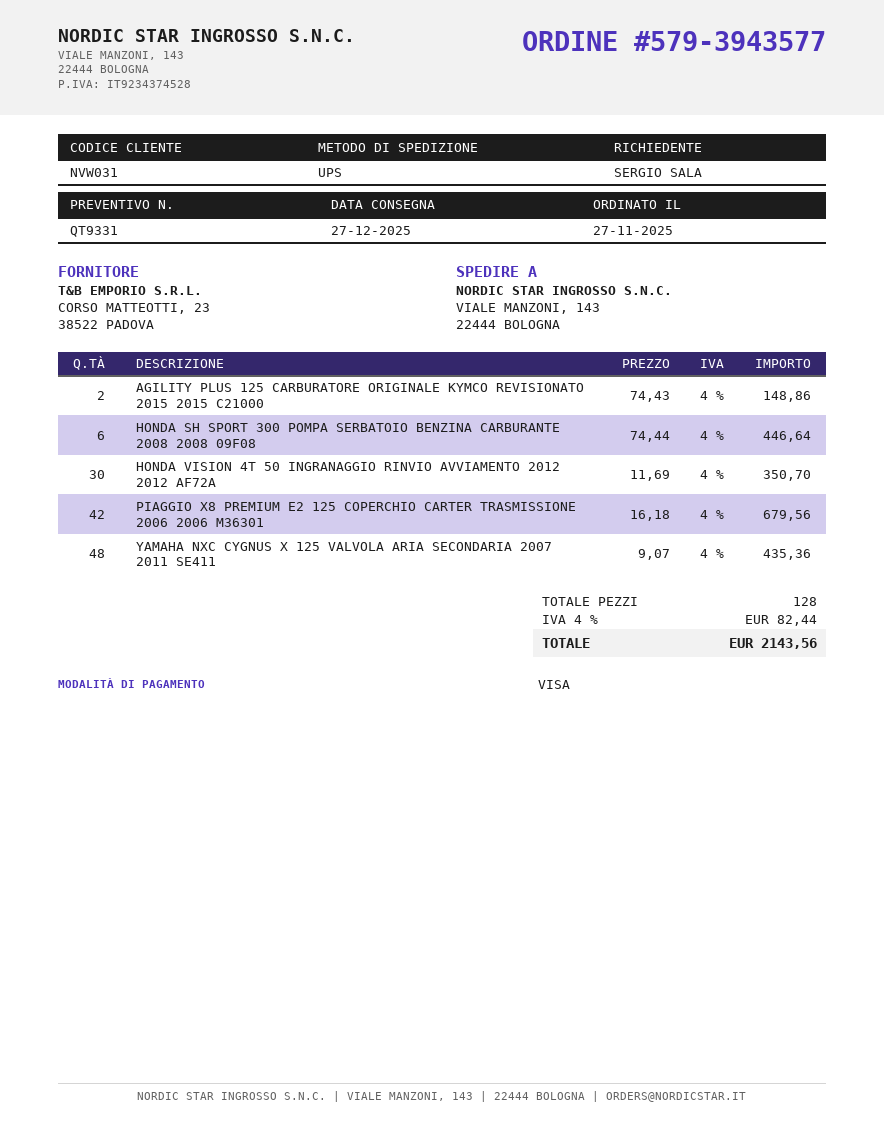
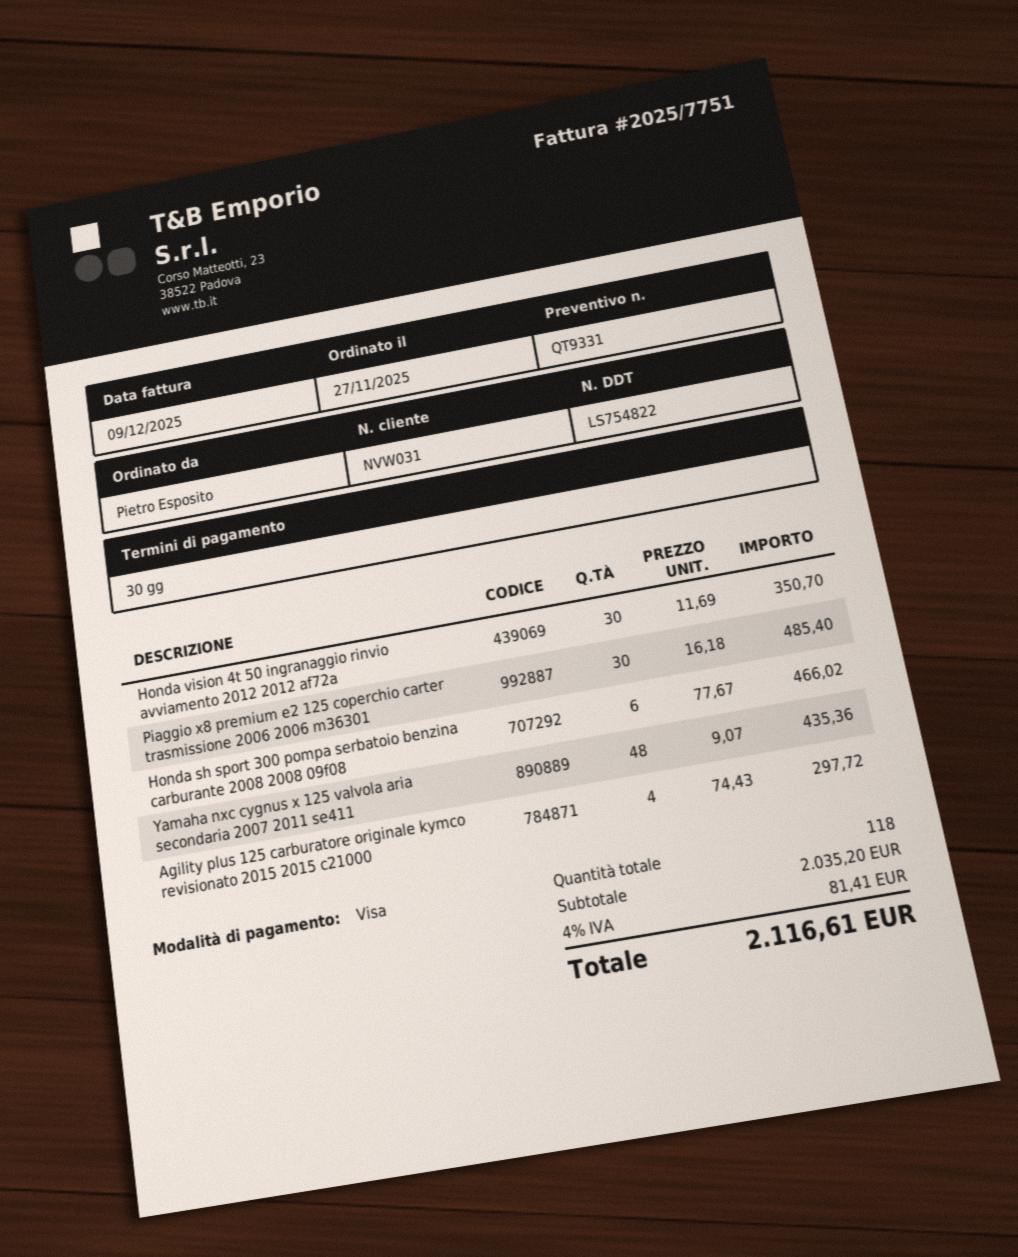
ordered by: SERGIO SALA -> Pietro Esposito
AGILITY PLUS 125 CARBURATORE ORIGINALE KYMCO REVISIONATO 2015 2015 C21000: 2 x 74.43 = 148.86 -> 4 x 74.43 = 297.72
HONDA SH SPORT 300 POMPA SERBATOIO BENZINA CARBURANTE 2008 2008 09F08: 6 x 74.44 = 446.64 -> 6 x 77.67 = 466.02
PIAGGIO X8 PREMIUM E2 125 COPERCHIO CARTER TRASMISSIONE 2006 2006 M36301: 42 x 16.18 = 679.56 -> 30 x 16.18 = 485.40
total quantity: 128 -> 118
tax: 4% = 82.44 -> 4% = 81.41
total: 2143.56 -> 2116.61

